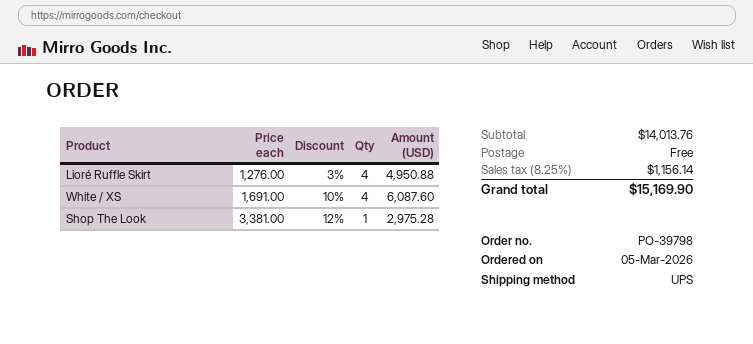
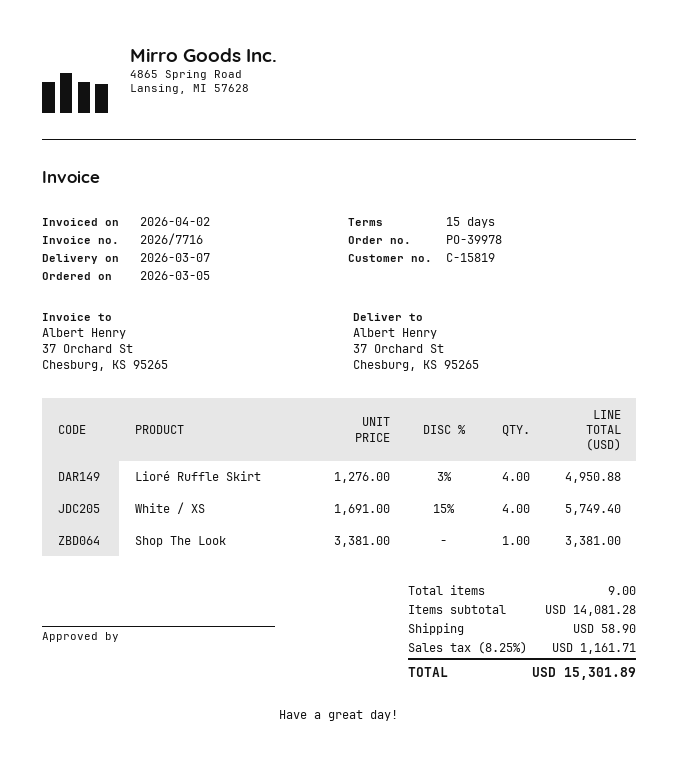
order number: PO-39798 -> PO-39978
White / XS: 4 x 1691.00 - 10% = 6087.60 -> 4 x 1691.00 - 15% = 5749.40
Shop The Look: 1 x 3381.00 - 12% = 2975.28 -> 1 x 3381.00 = 3381.00
subtotal: 14013.76 -> 14081.28
shipping: 0.00 -> 58.90
tax: 8.25% = 1156.14 -> 8.25% = 1161.71
total: 15169.90 -> 15301.89

